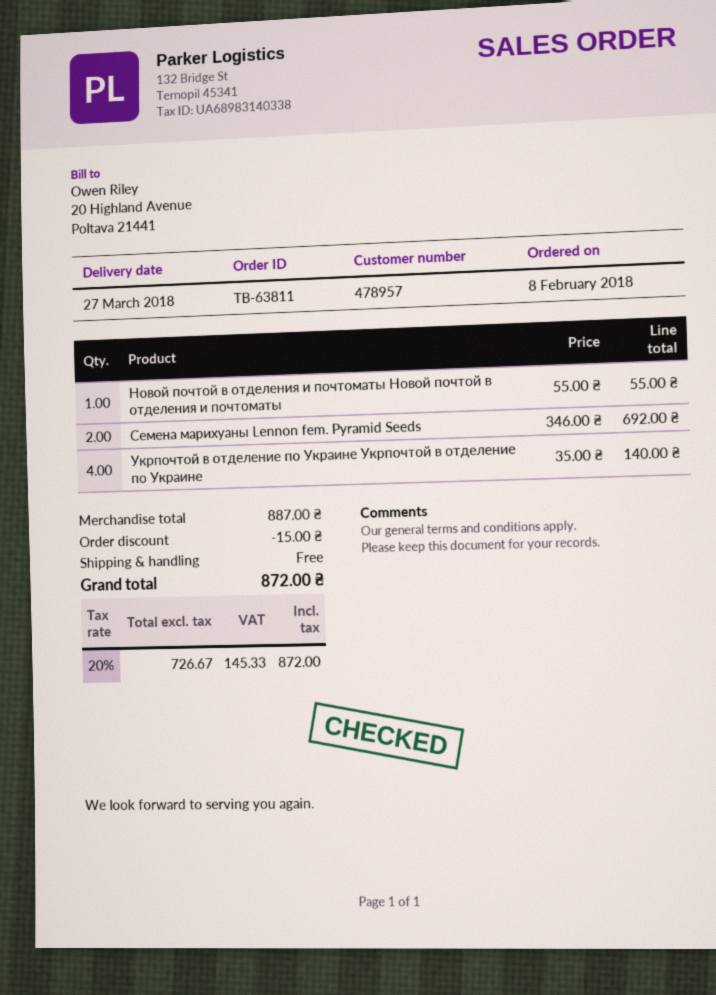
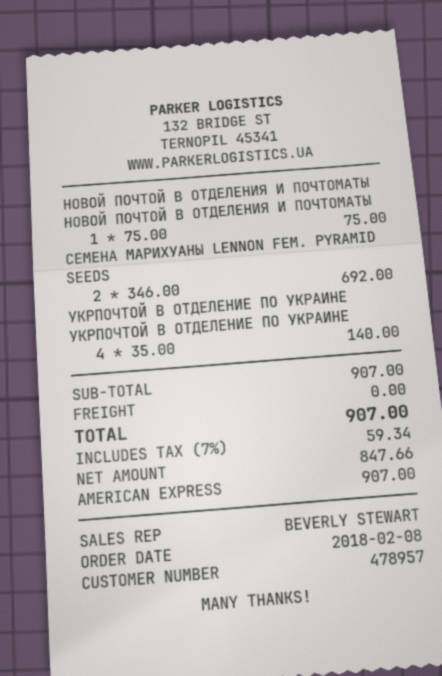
Новой почтой в отделения и почтоматы Новой почтой в отделения и почтоматы: 1 x 55.00 = 55.00 -> 1 x 75.00 = 75.00
subtotal: 887.00 -> 907.00
discount: 15.00 -> none
net: 726.67 -> 847.66
tax: 20% = 145.33 -> 7% = 59.34
total: 872.00 -> 907.00

